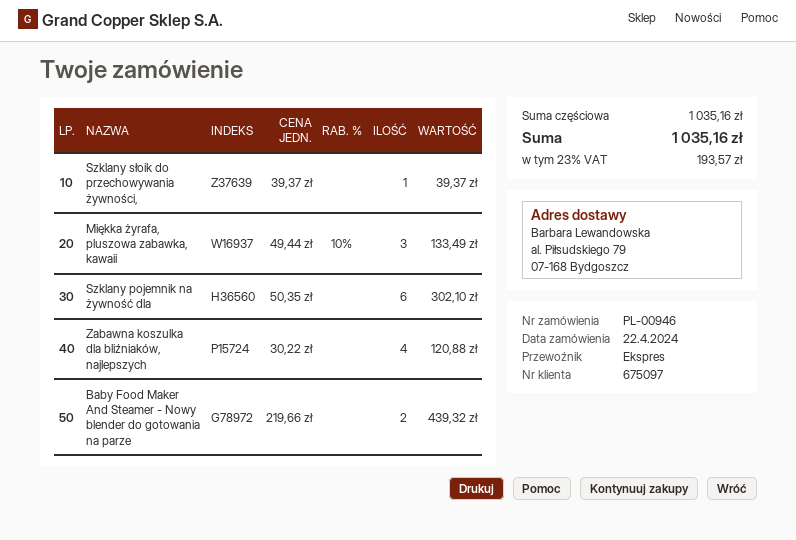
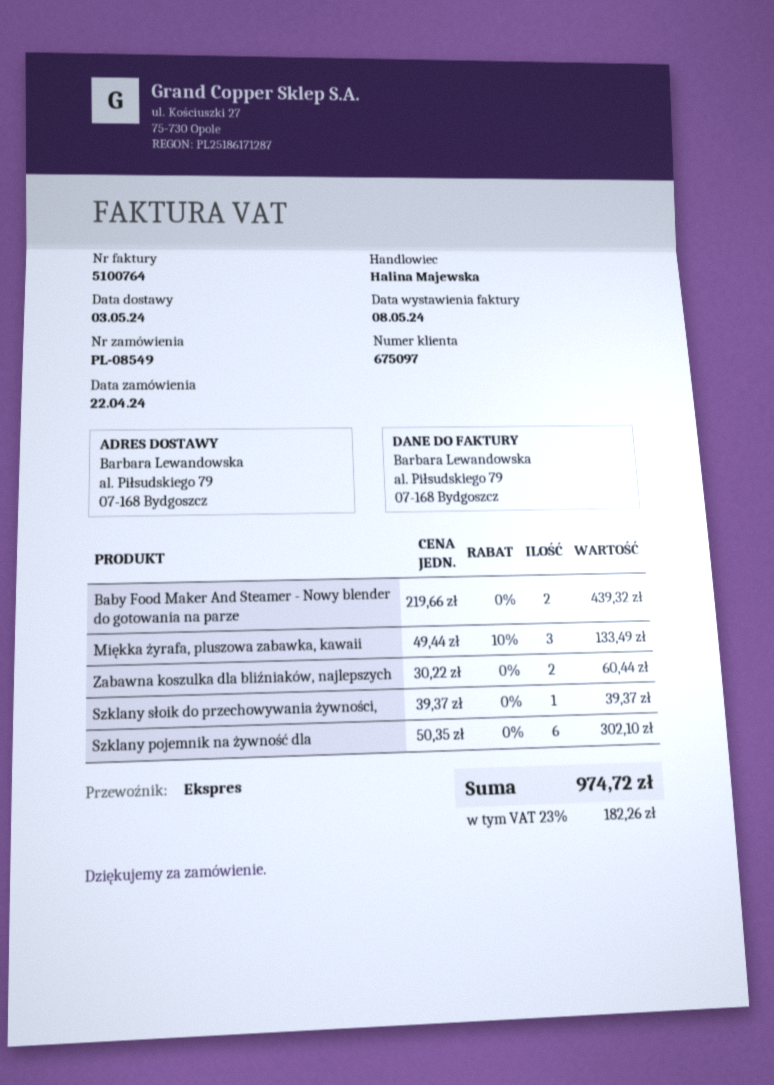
order number: PL-00946 -> PL-08549
Zabawna koszulka dla bliźniaków, najlepszych: 4 x 30.22 = 120.88 -> 2 x 30.22 = 60.44
tax: 23% = 193.57 -> 23% = 182.26
total: 1035.16 -> 974.72

